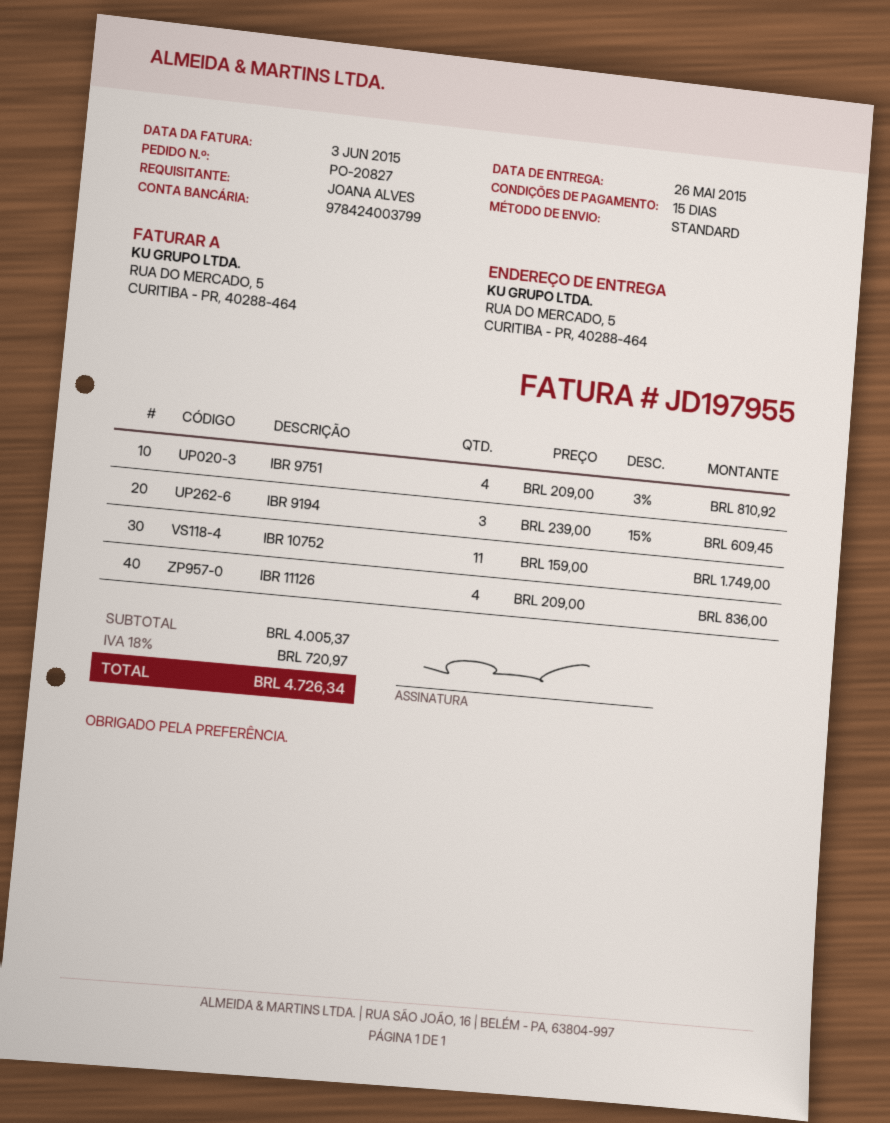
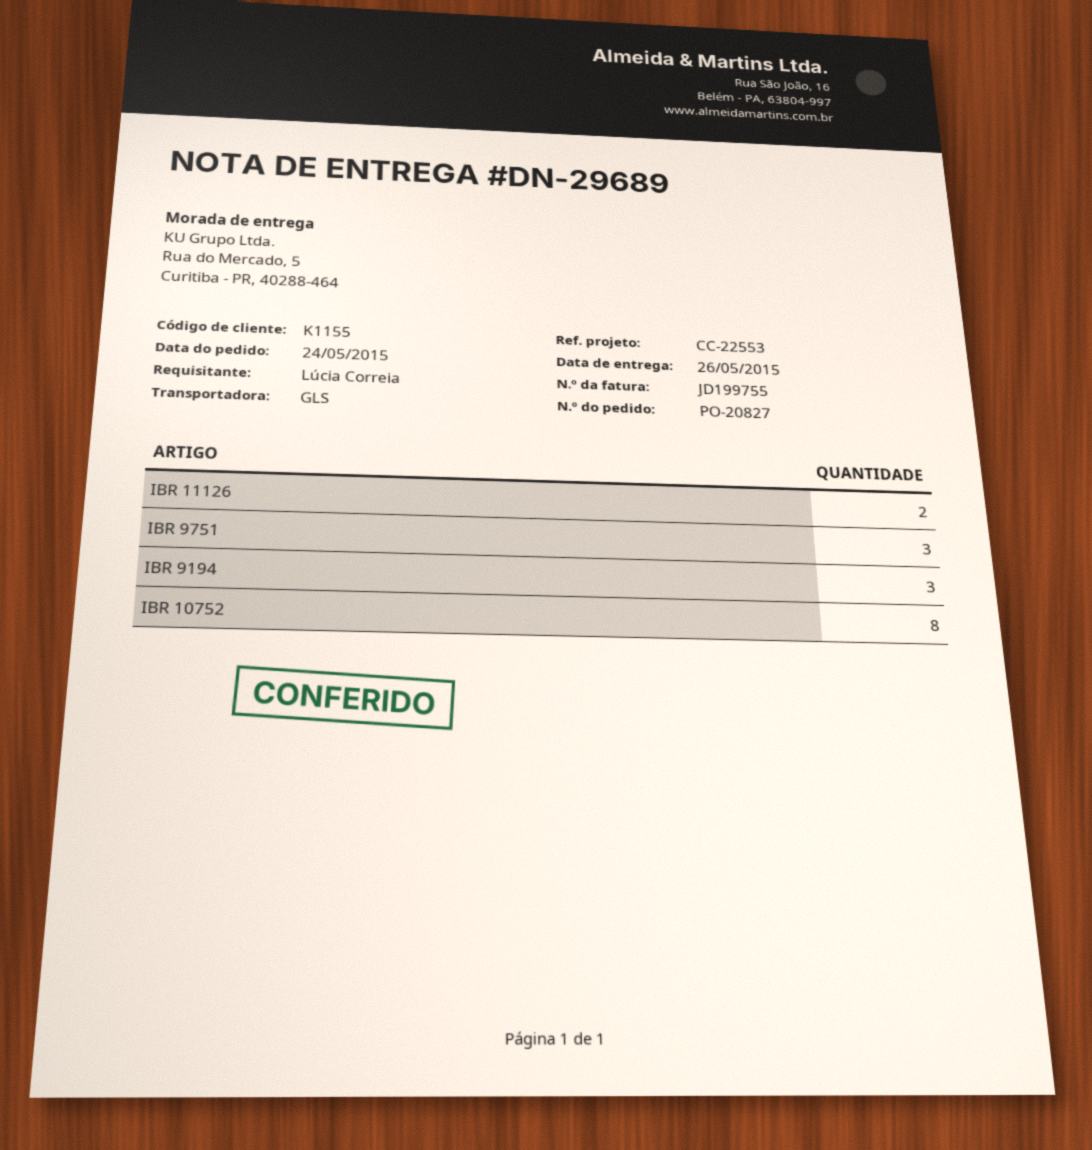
invoice number: JD197955 -> JD199755
ordered by: JOANA ALVES -> Lúcia Correia
shipping method: standard -> GLS
IBR 9751: 4 -> 3
IBR 10752: 11 -> 8
IBR 11126: 4 -> 2

